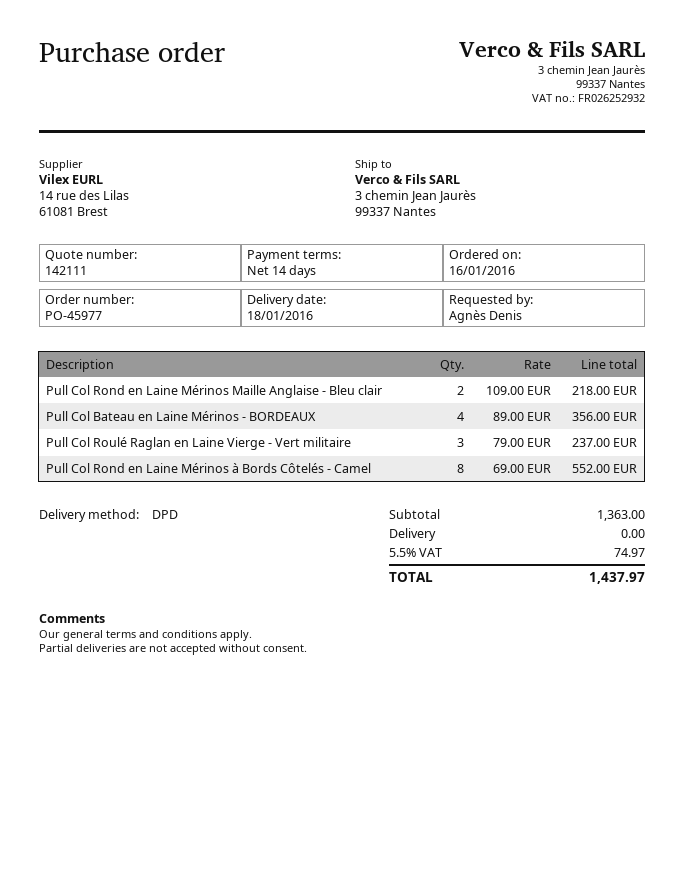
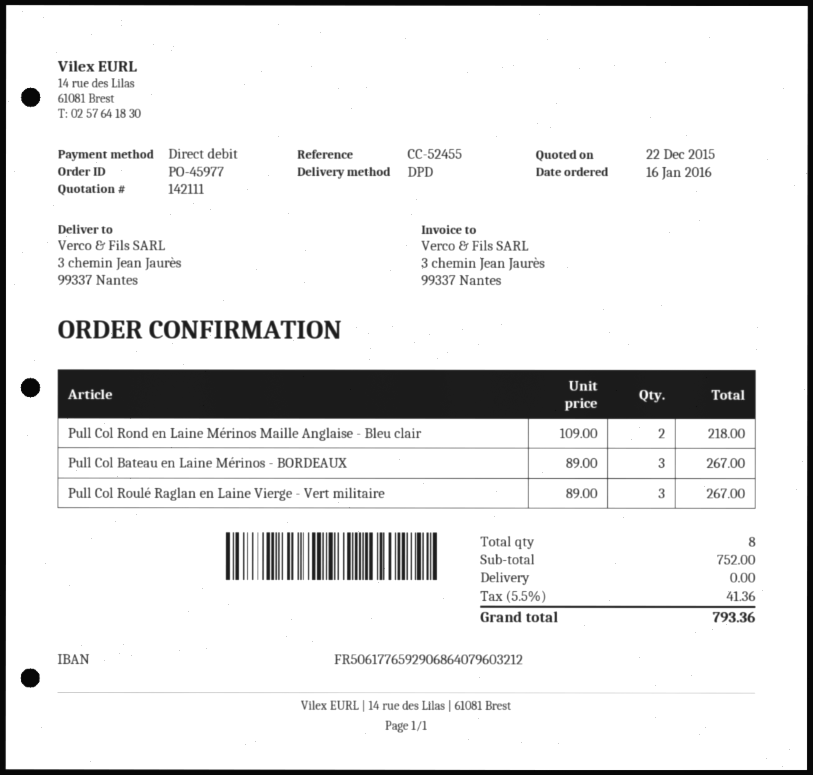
Pull Col Bateau en Laine Mérinos - BORDEAUX: 4 x 89.00 = 356.00 -> 3 x 89.00 = 267.00
Pull Col Roulé Raglan en Laine Vierge - Vert militaire: 3 x 79.00 = 237.00 -> 3 x 89.00 = 267.00
Pull Col Rond en Laine Mérinos à Bords Côtelés - Camel: 8 x 69.00 = 552.00 -> none
subtotal: 1363.00 -> 752.00
tax: 5.5% = 74.97 -> 5.5% = 41.36
total: 1437.97 -> 793.36

